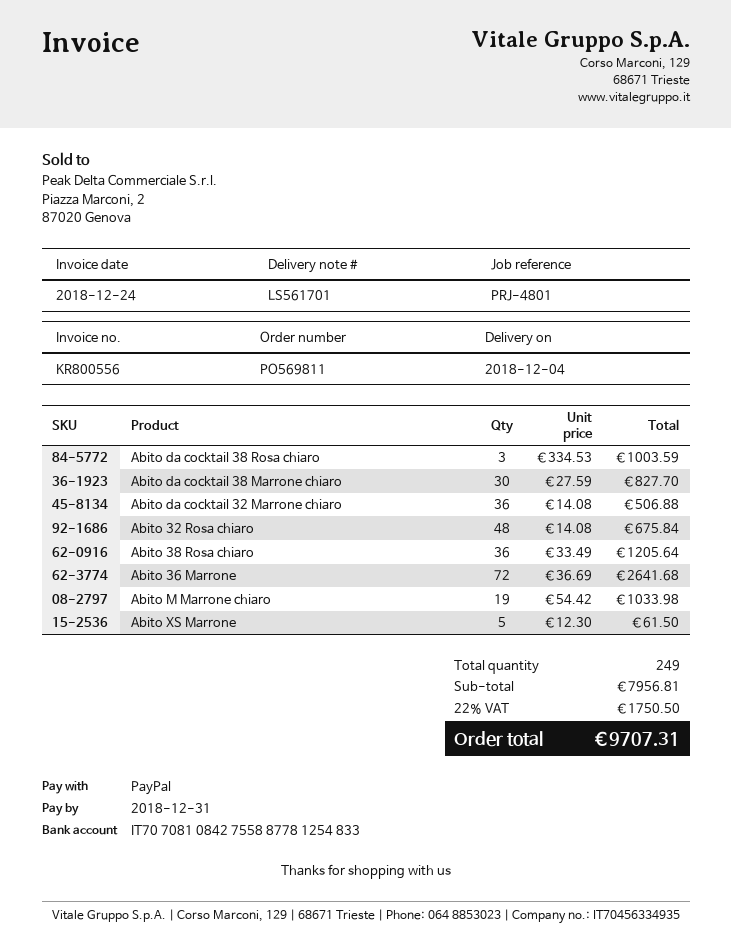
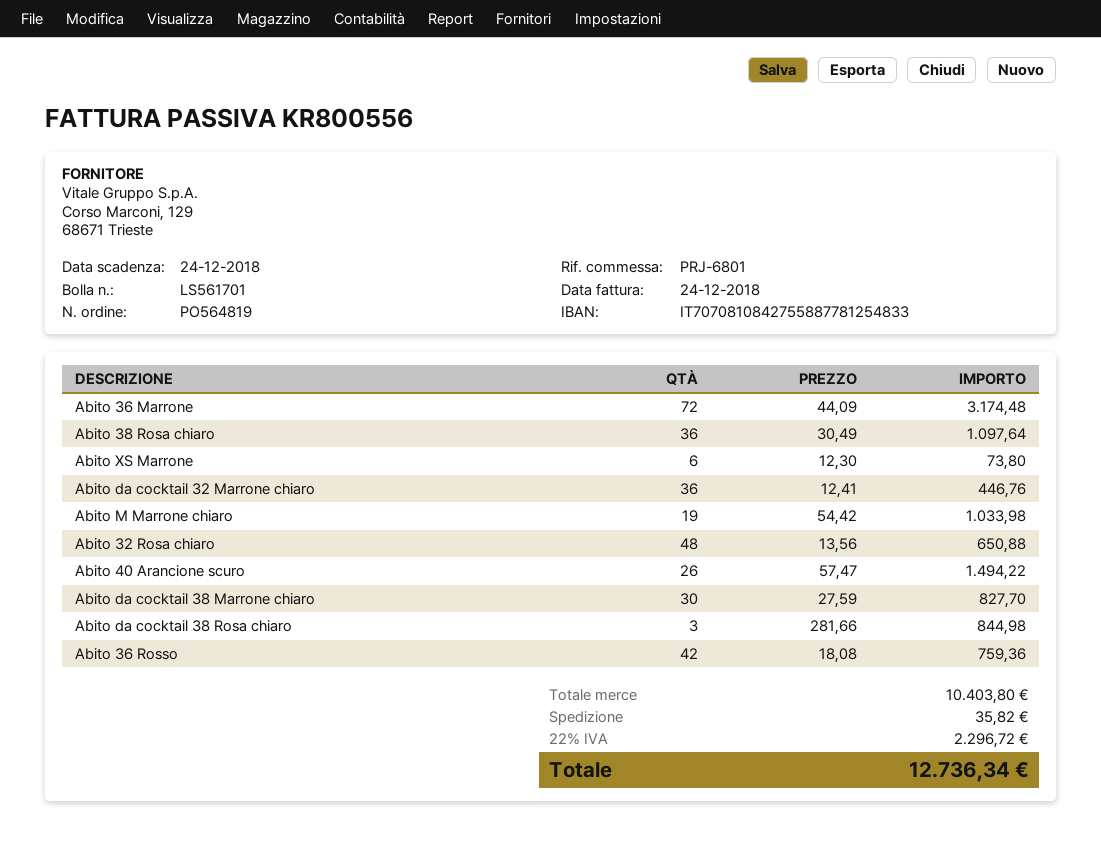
order number: PO569811 -> PO564819
due date: 2018-12-31 -> 2018-12-24
reference: PRJ-4801 -> PRJ-6801
Abito da cocktail 38 Rosa chiaro: 3 x 334.53 = 1003.59 -> 3 x 281.66 = 844.98
Abito da cocktail 32 Marrone chiaro: 36 x 14.08 = 506.88 -> 36 x 12.41 = 446.76
Abito 32 Rosa chiaro: 48 x 14.08 = 675.84 -> 48 x 13.56 = 650.88
Abito 38 Rosa chiaro: 36 x 33.49 = 1205.64 -> 36 x 30.49 = 1097.64
Abito 36 Marrone: 72 x 36.69 = 2641.68 -> 72 x 44.09 = 3174.48
Abito XS Marrone: 5 x 12.30 = 61.50 -> 6 x 12.30 = 73.80
Abito 40 Arancione scuro: none -> 26 x 57.47 = 1494.22
Abito 36 Rosso: none -> 42 x 18.08 = 759.36
subtotal: 7956.81 -> 10403.80
shipping: none -> 35.82
tax: 22% = 1750.50 -> 22% = 2296.72
total: 9707.31 -> 12736.34

